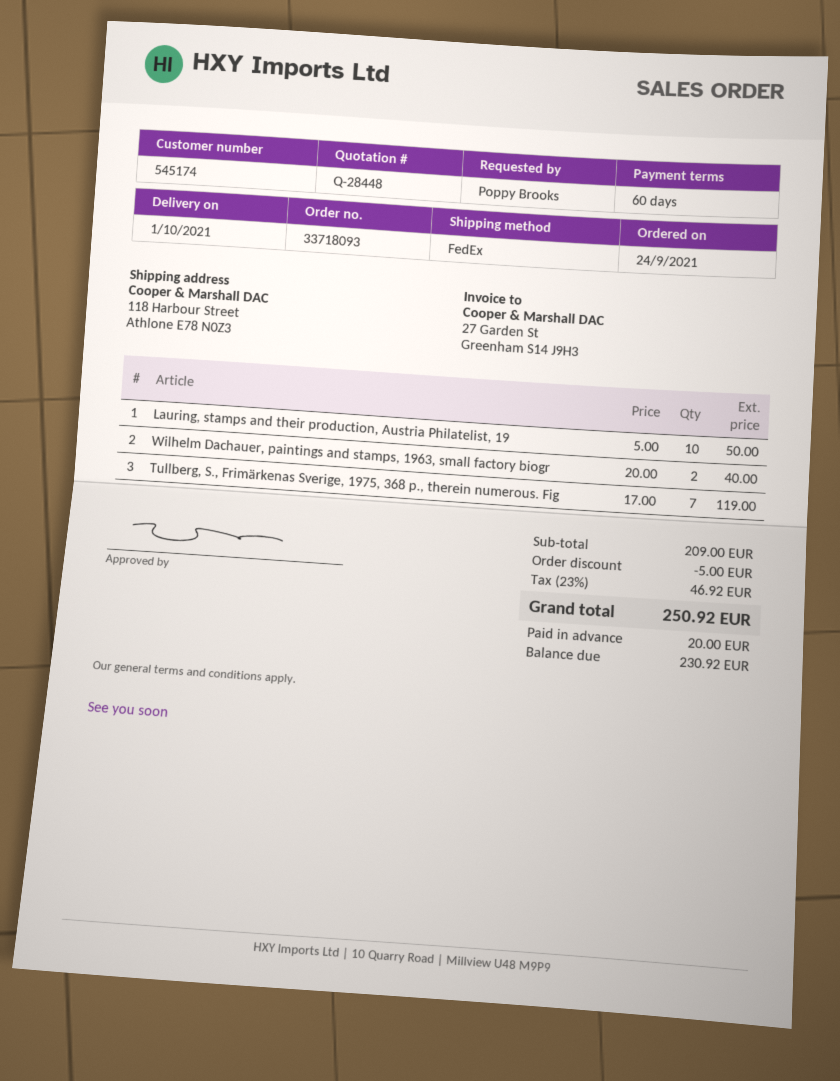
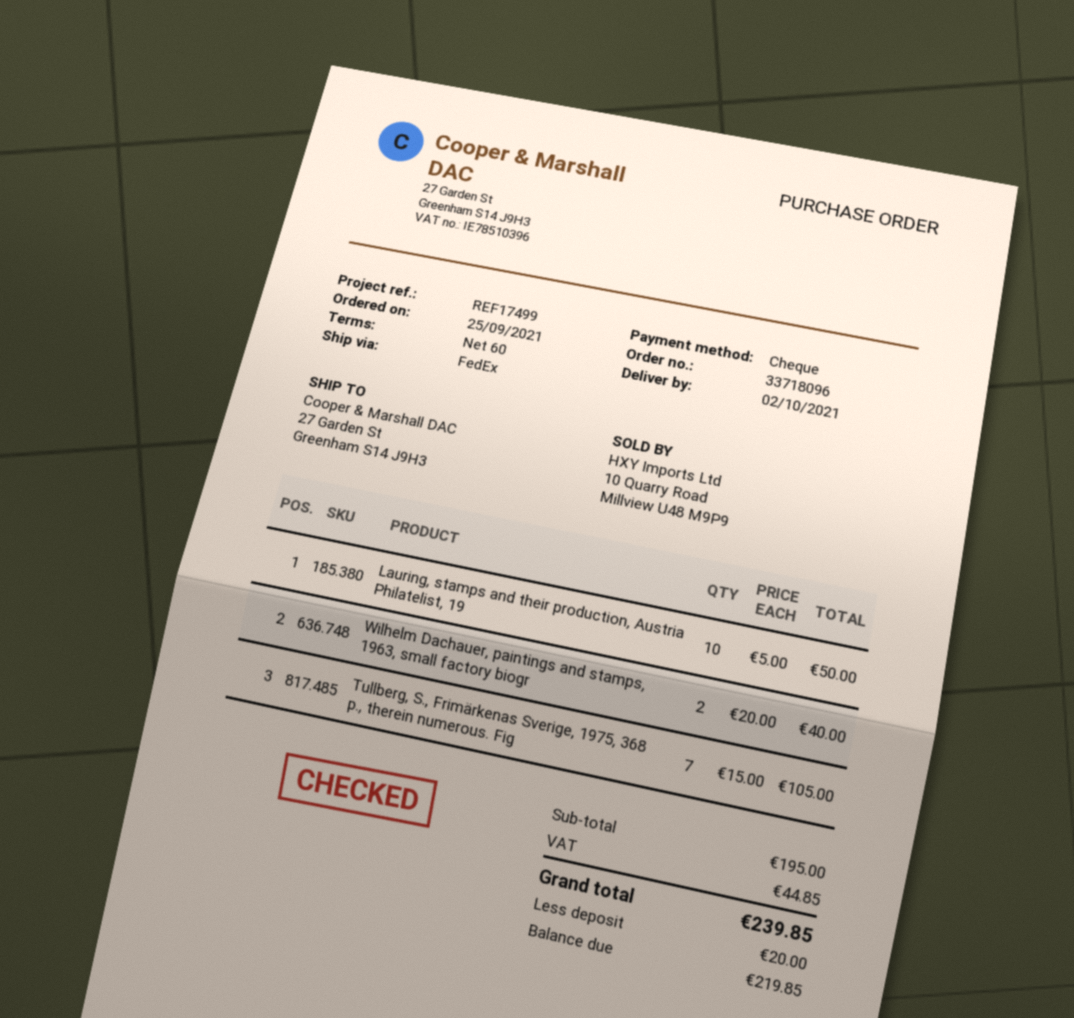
order number: 33718093 -> 33718096
order date: 2021-09-24 -> 2021-09-25
delivery date: 2021-10-01 -> 2021-10-02
ship to: 118 Harbour Street, Athlone E78 N0Z3 -> 27 Garden St, Greenham S14 J9H3
Tullberg, S., Frimärkenas Sverige, 1975, 368 p., therein numerous. Fig: 7 x 17.00 = 119.00 -> 7 x 15.00 = 105.00
subtotal: 209.00 -> 195.00
discount: 5.00 -> none
tax: 46.92 -> 44.85
total: 250.92 -> 239.85
balance: 230.92 -> 219.85

